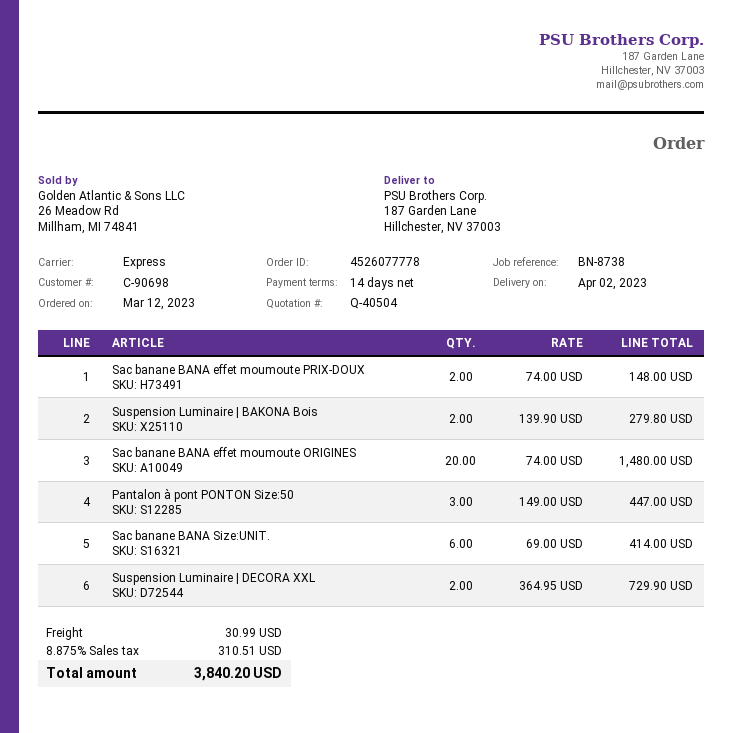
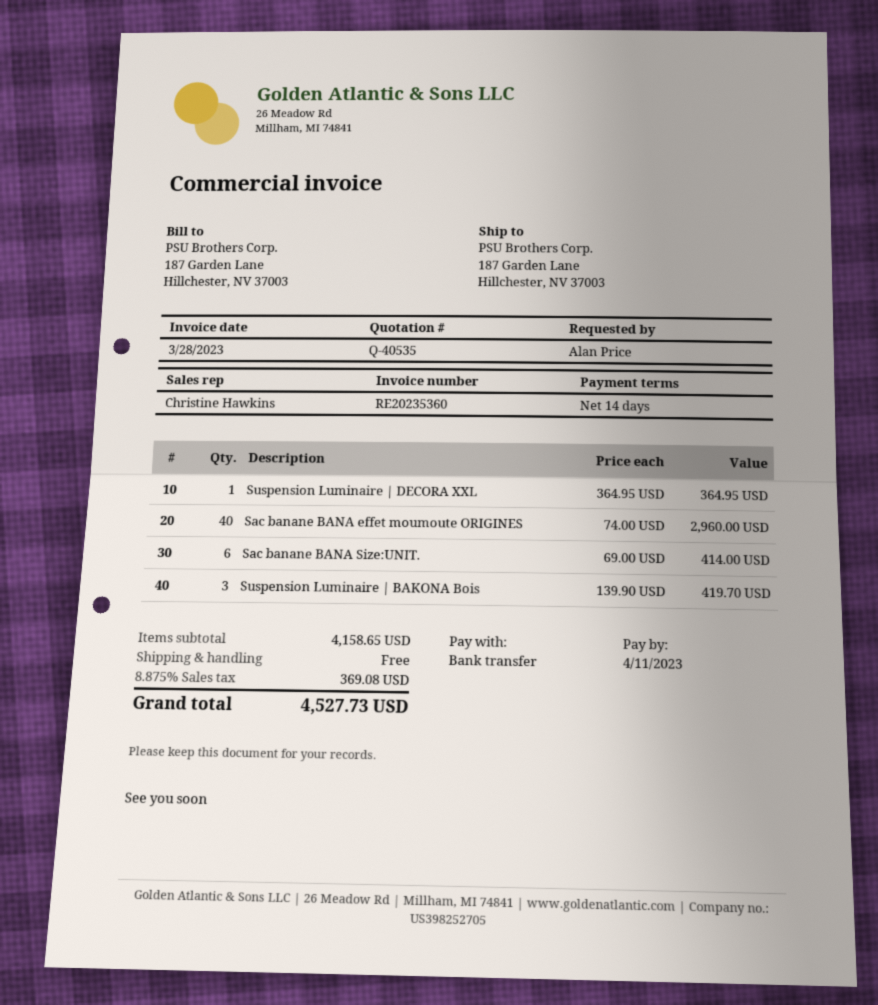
quote number: Q-40504 -> Q-40535
Sac banane BANA effet moumoute PRIX-DOUX: 2 x 74.00 = 148.00 -> none
Suspension Luminaire | BAKONA Bois: 2 x 139.90 = 279.80 -> 3 x 139.90 = 419.70
Sac banane BANA effet moumoute ORIGINES: 20 x 74.00 = 1480.00 -> 40 x 74.00 = 2960.00
Pantalon à pont PONTON Size:50: 3 x 149.00 = 447.00 -> none
Suspension Luminaire | DECORA XXL: 2 x 364.95 = 729.90 -> 1 x 364.95 = 364.95
shipping: 30.99 -> 0.00
tax: 8.875% = 310.51 -> 8.875% = 369.08
total: 3840.20 -> 4527.73

